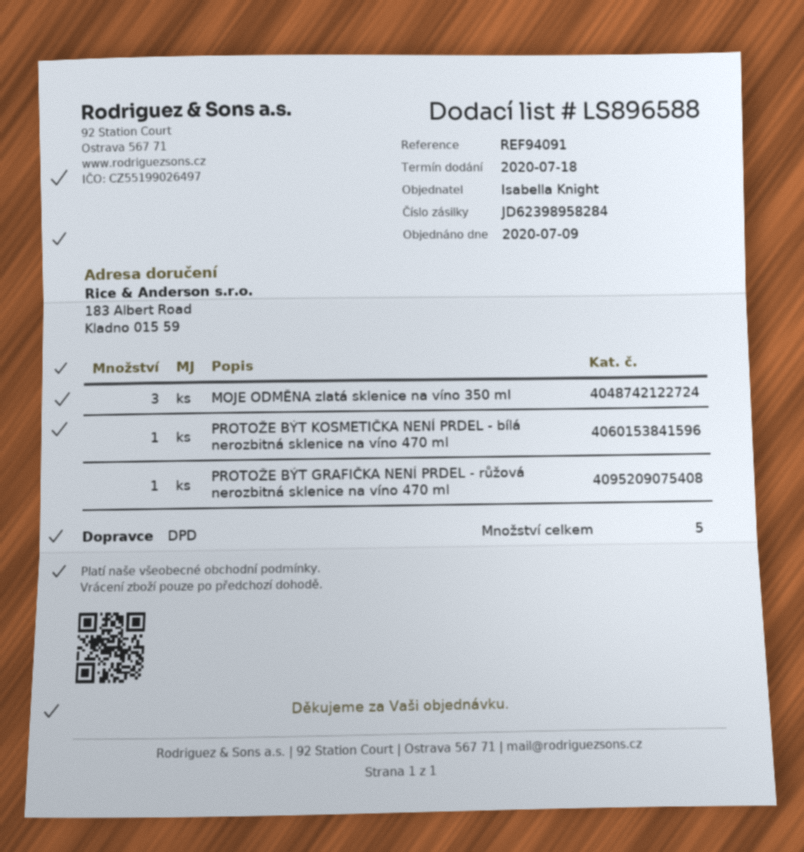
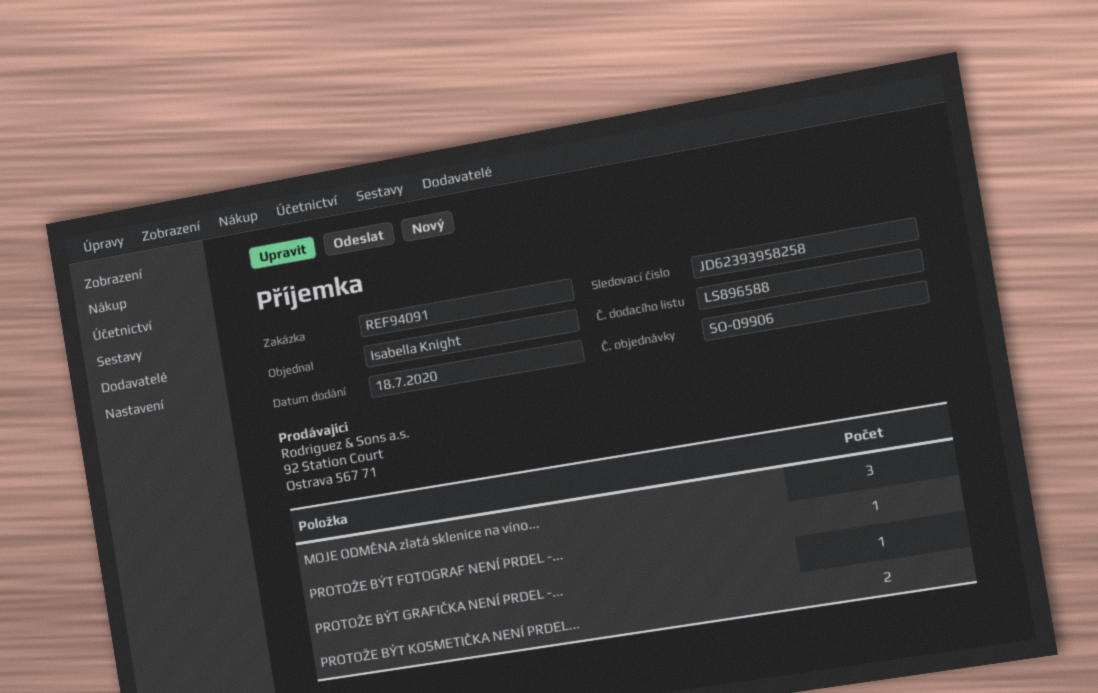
tracking number: JD62398958284 -> JD62393958258
PROTOŽE BÝT KOSMETIČKA NENÍ PRDEL - bílá nerozbitná sklenice na víno 470 ml: 1 -> 2
PROTOŽE BÝT FOTOGRAF NENÍ PRDEL -...: none -> 1

